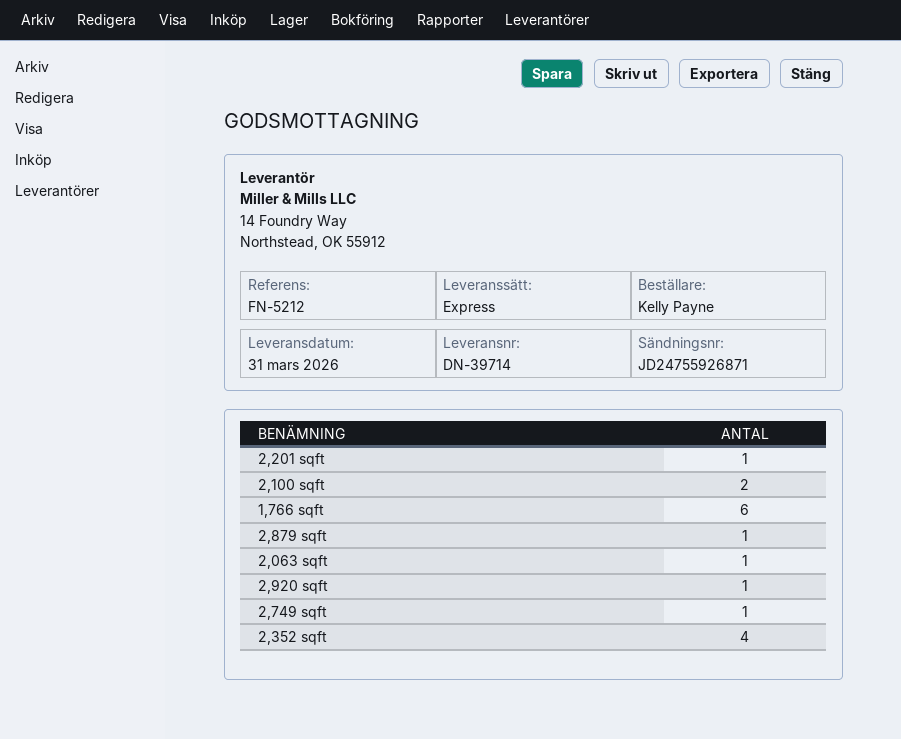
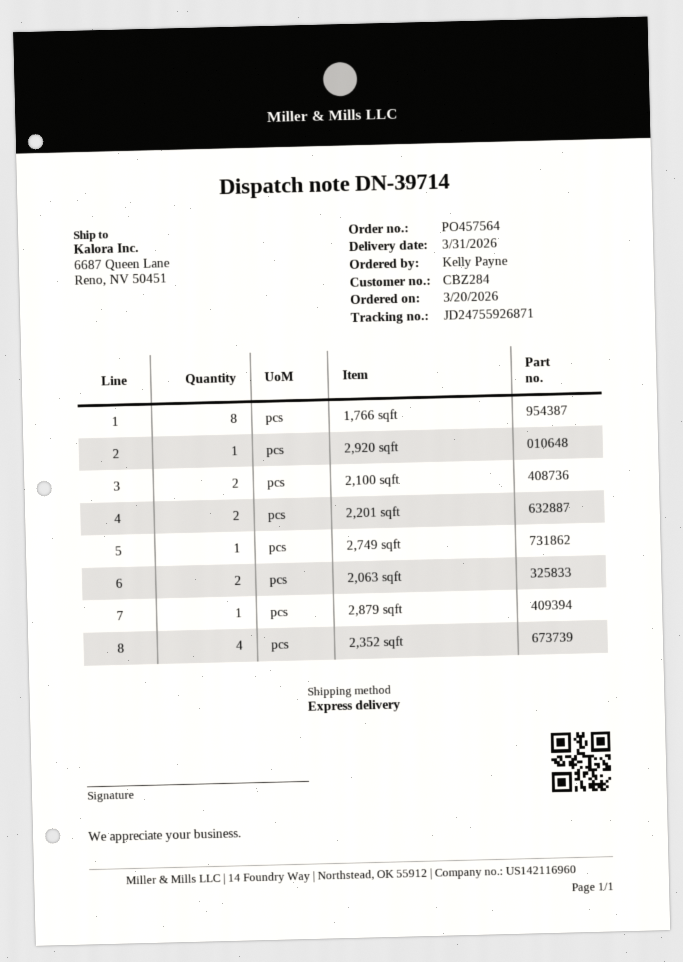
2,201 sqft: 1 -> 2
1,766 sqft: 6 -> 8
2,063 sqft: 1 -> 2

